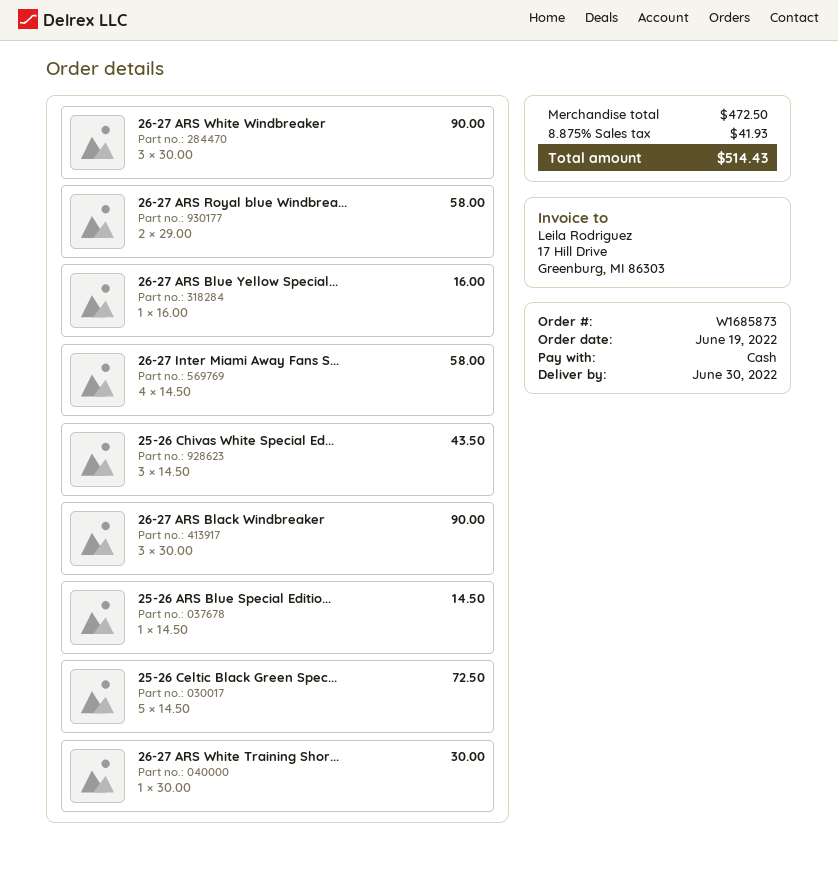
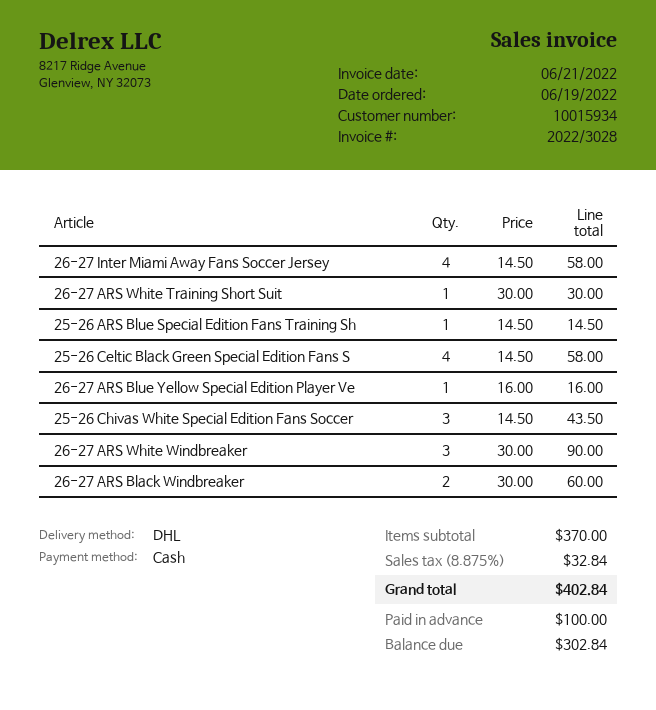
26-27 ARS Royal blue Windbrea...: 2 x 29.00 = 58.00 -> none
26-27 ARS Black Windbreaker: 3 x 30.00 = 90.00 -> 2 x 30.00 = 60.00
25-26 Celtic Black Green Spec...: 5 x 14.50 = 72.50 -> 4 x 14.50 = 58.00
subtotal: 472.50 -> 370.00
tax: 8.875% = 41.93 -> 8.875% = 32.84
total: 514.43 -> 402.84

